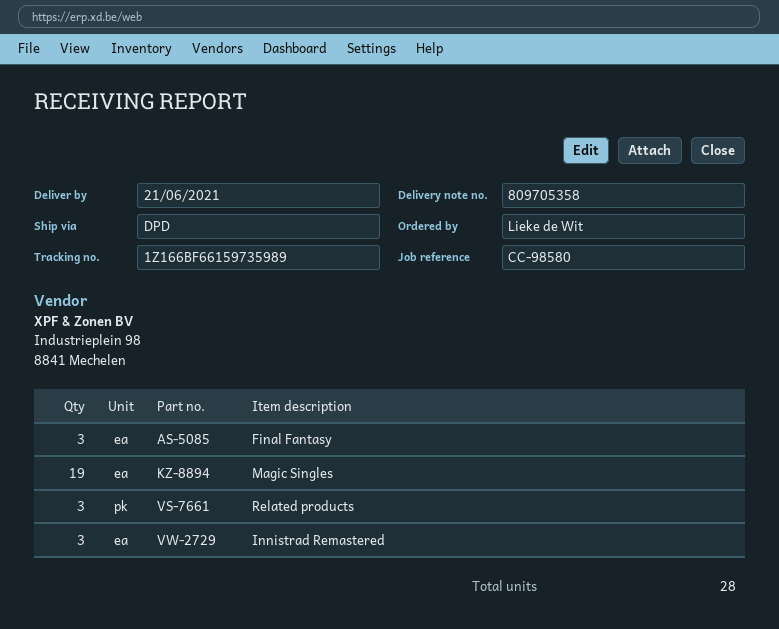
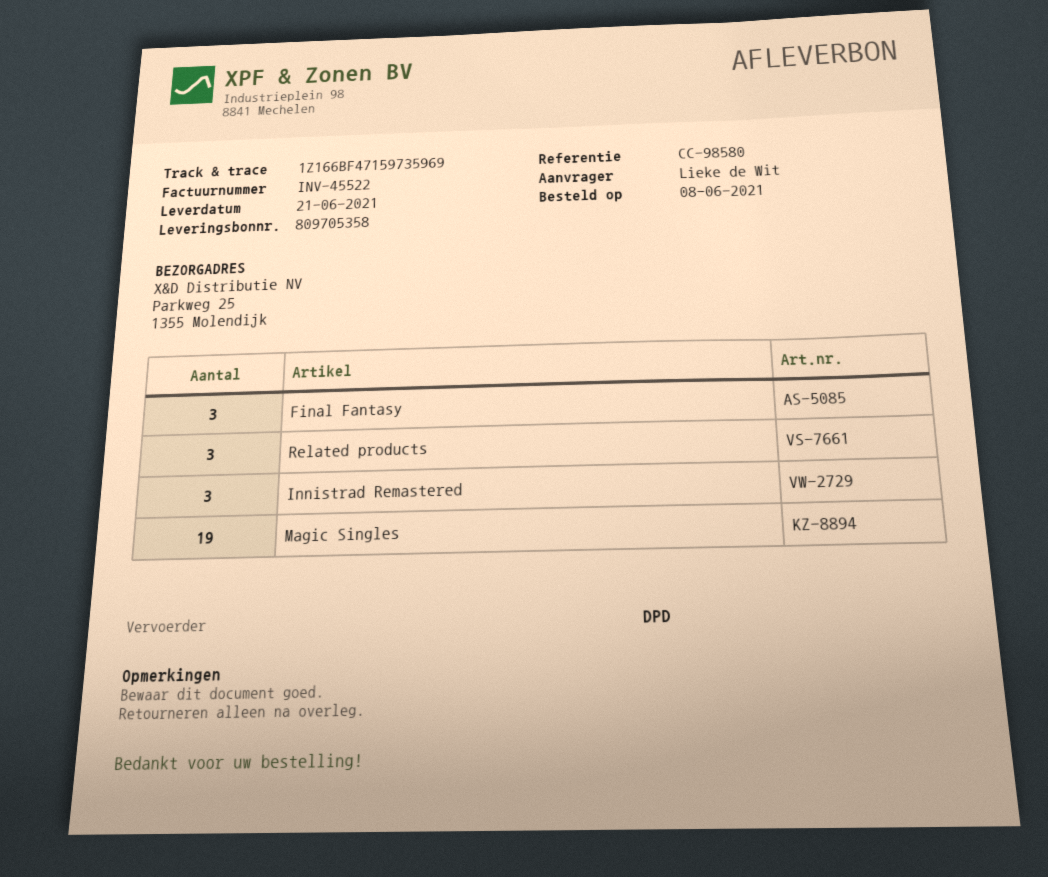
tracking number: 1Z166BF66159735989 -> 1Z166BF47159735969

